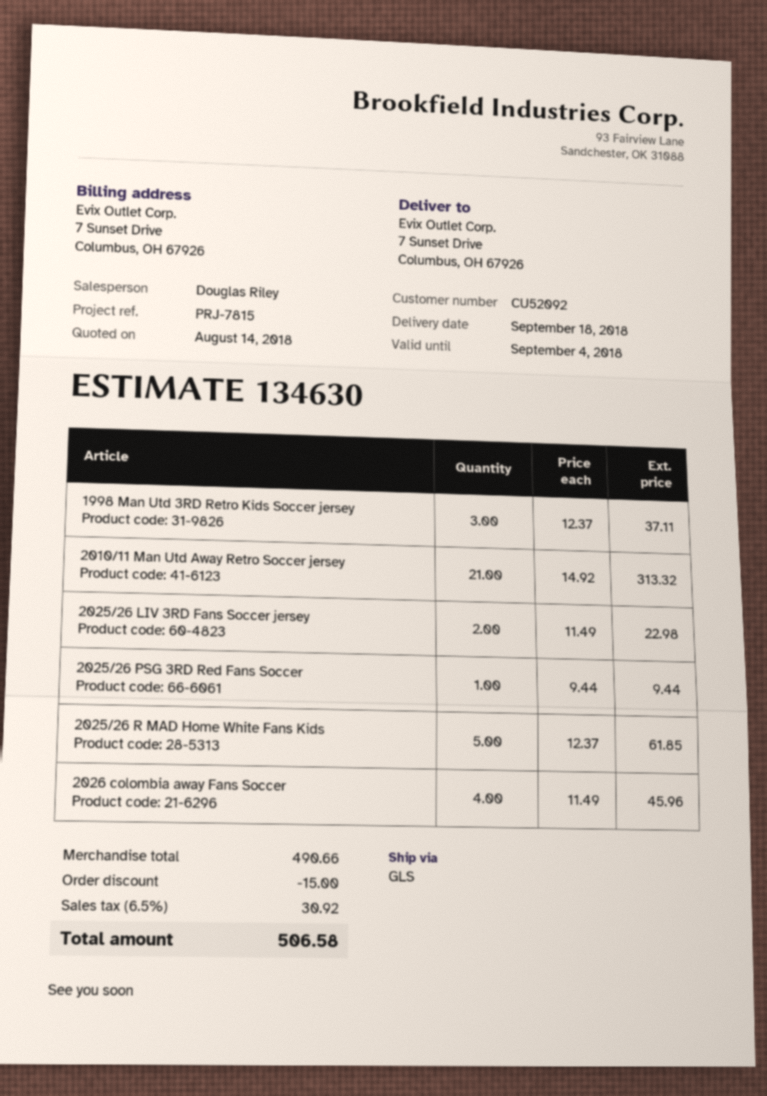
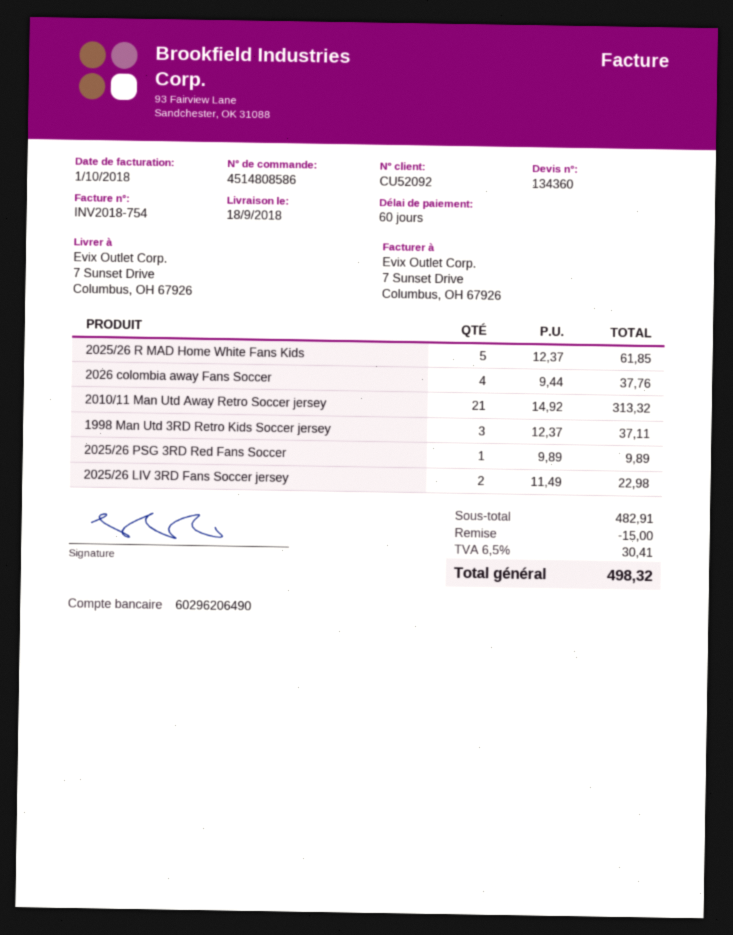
quote number: 134630 -> 134360
2025/26 PSG 3RD Red Fans Soccer: 1 x 9.44 = 9.44 -> 1 x 9.89 = 9.89
2026 colombia away Fans Soccer: 4 x 11.49 = 45.96 -> 4 x 9.44 = 37.76
subtotal: 490.66 -> 482.91
tax: 6.5% = 30.92 -> 6.5% = 30.41
total: 506.58 -> 498.32

